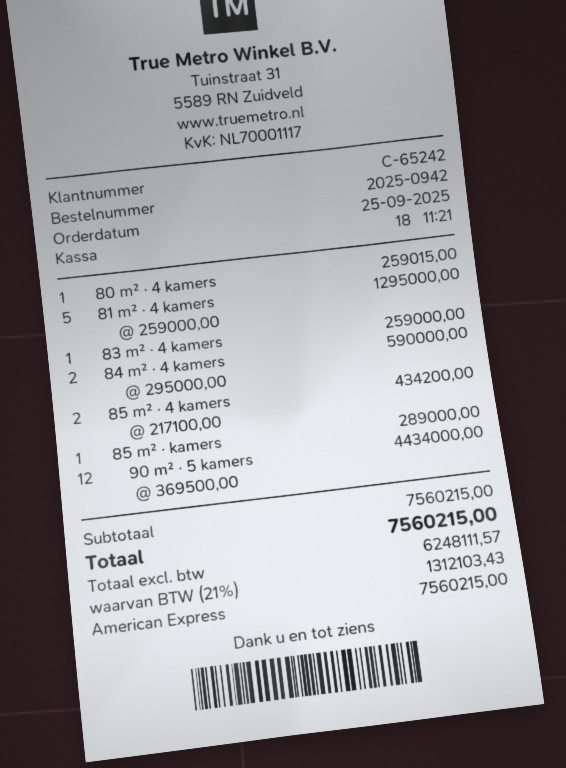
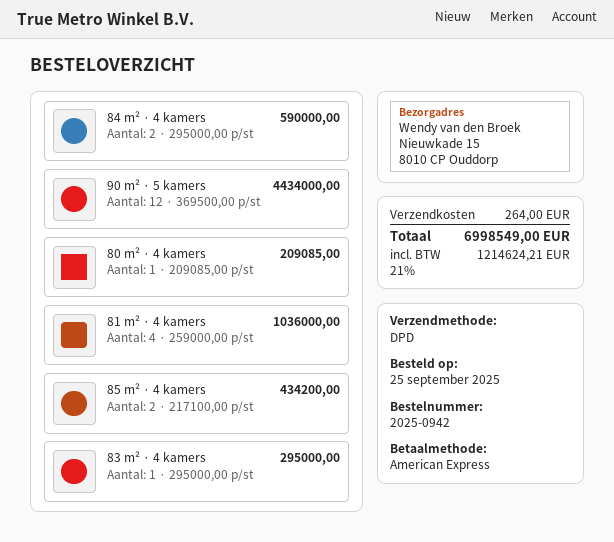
80 m² · 4 kamers: 1 x 259015.00 = 259015.00 -> 1 x 209085.00 = 209085.00
81 m² · 4 kamers: 5 x 259000.00 = 1295000.00 -> 4 x 259000.00 = 1036000.00
83 m² · 4 kamers: 1 x 259000.00 = 259000.00 -> 1 x 295000.00 = 295000.00
85 m² · kamers: 1 x 289000.00 = 289000.00 -> none
shipping: none -> 264.00
tax: 21% = 1312103.43 -> 21% = 1214624.21
total: 7560215.00 -> 6998549.00

